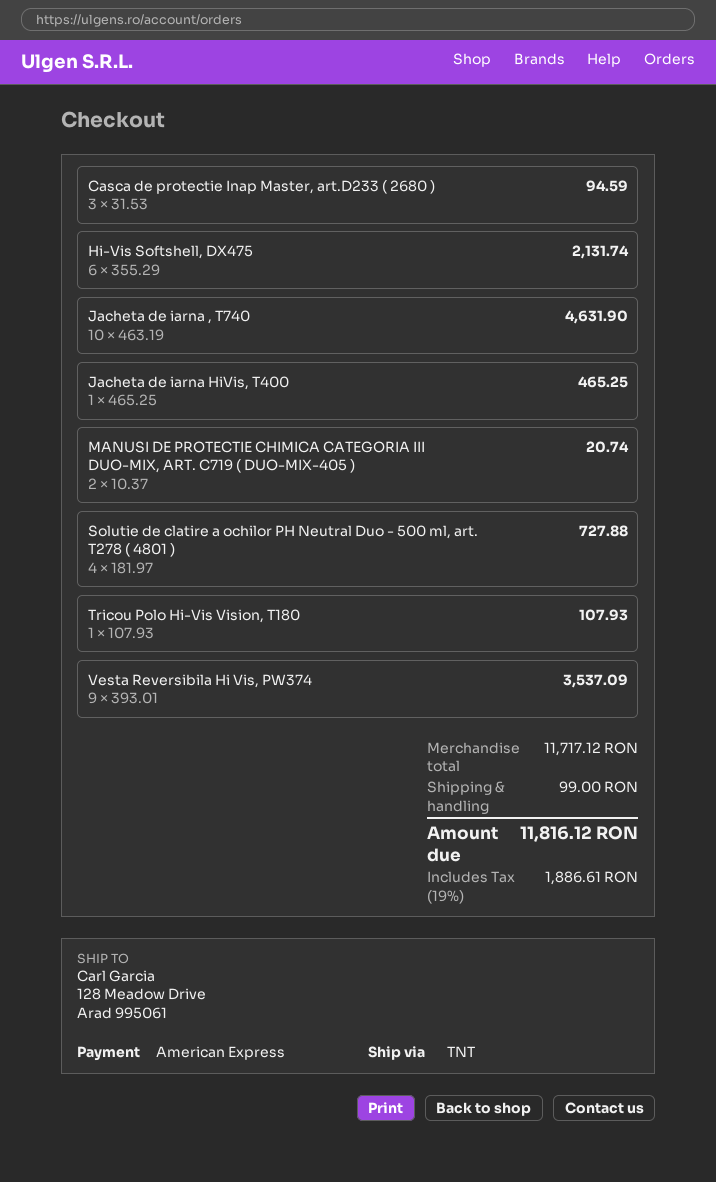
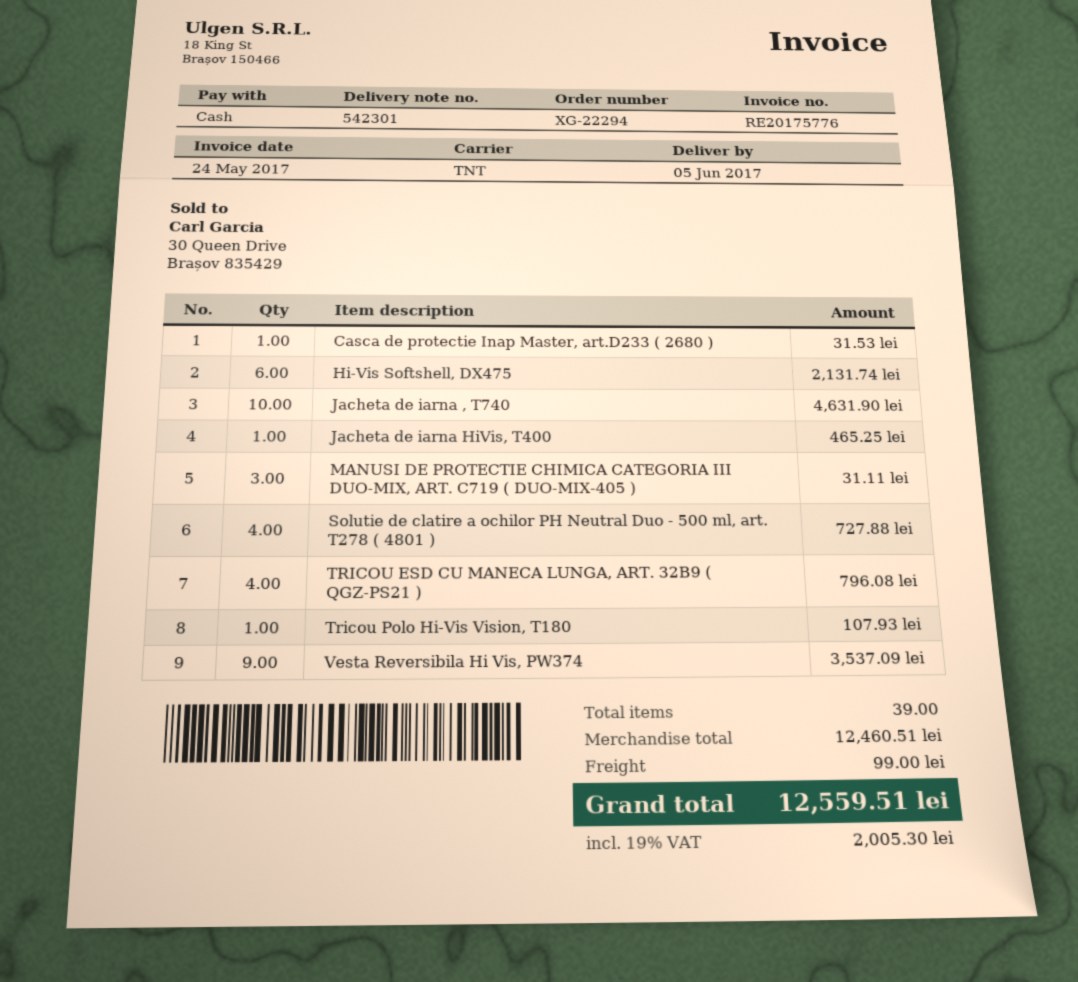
payment method: American Express -> cash
Casca de protectie Inap Master, art.D233 ( 2680 ): 3 for 94.59 -> 1 for 31.53
MANUSI DE PROTECTIE CHIMICA CATEGORIA III DUO-MIX, ART. C719 ( DUO-MIX-405 ): 2 for 20.74 -> 3 for 31.11
TRICOU ESD CU MANECA LUNGA, ART. 32B9 ( QGZ-PS21 ): none -> 4 for 796.08
subtotal: 11717.12 -> 12460.51
tax: 19% = 1886.61 -> 19% = 2005.30
total: 11816.12 -> 12559.51

